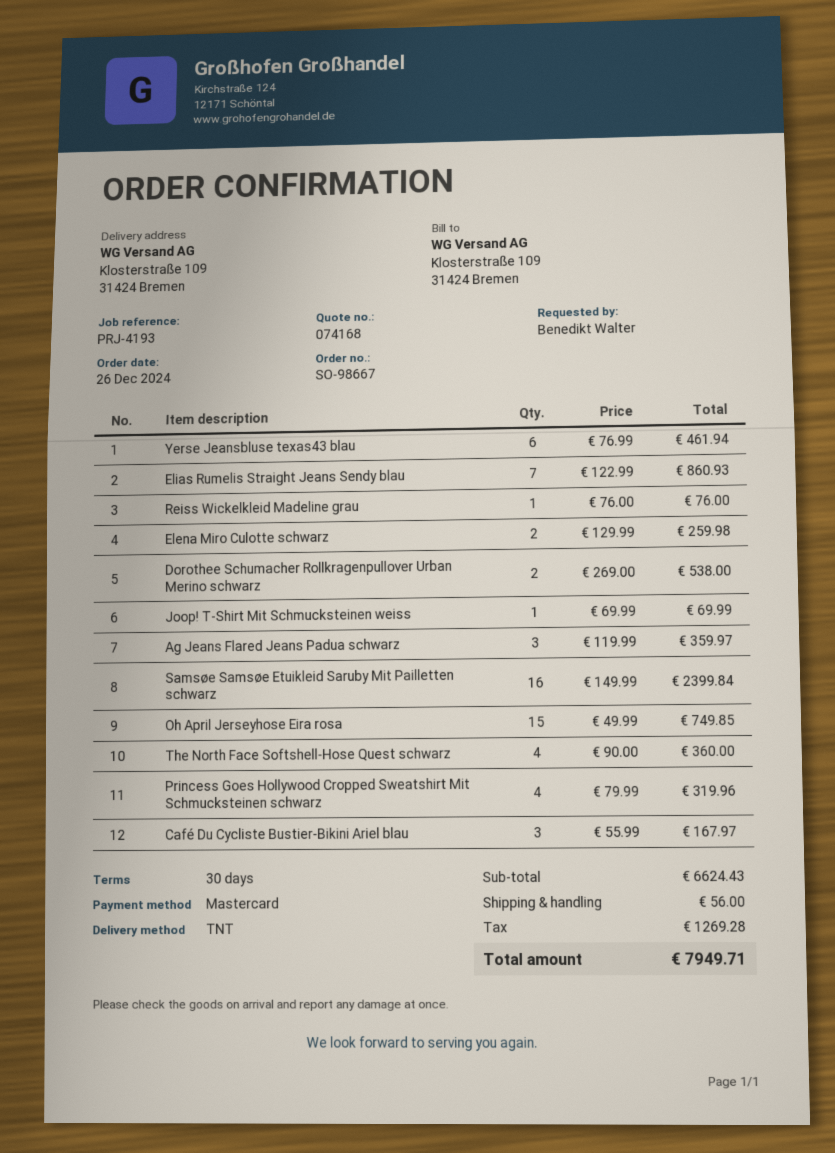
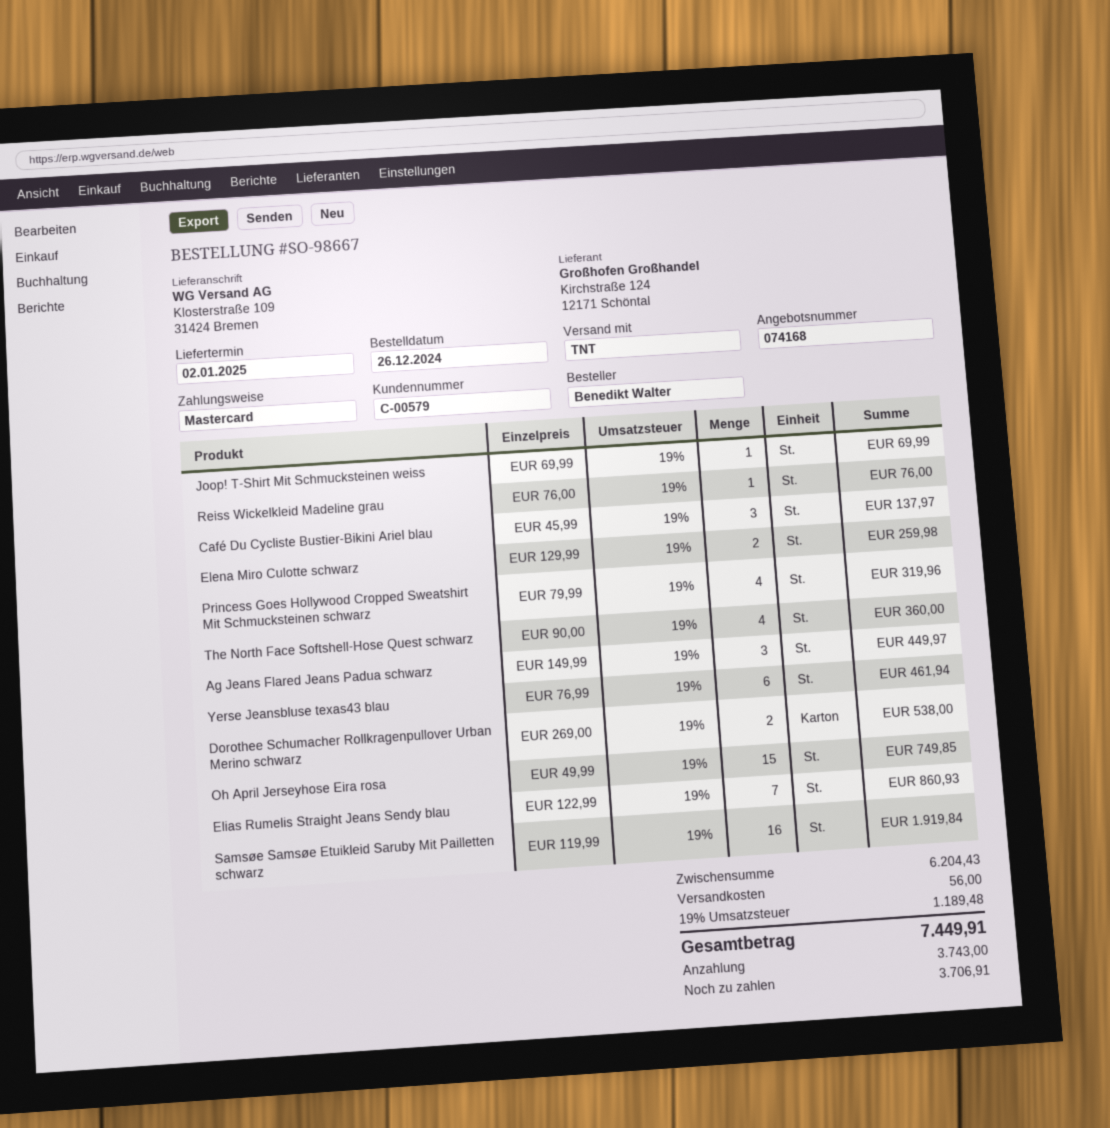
Ag Jeans Flared Jeans Padua schwarz: 3 x 119.99 = 359.97 -> 3 x 149.99 = 449.97
Samsøe Samsøe Etuikleid Saruby Mit Pailletten schwarz: 16 x 149.99 = 2399.84 -> 16 x 119.99 = 1919.84
Café Du Cycliste Bustier-Bikini Ariel blau: 3 x 55.99 = 167.97 -> 3 x 45.99 = 137.97
subtotal: 6624.43 -> 6204.43
tax: 1269.28 -> 1189.48
total: 7949.71 -> 7449.91

